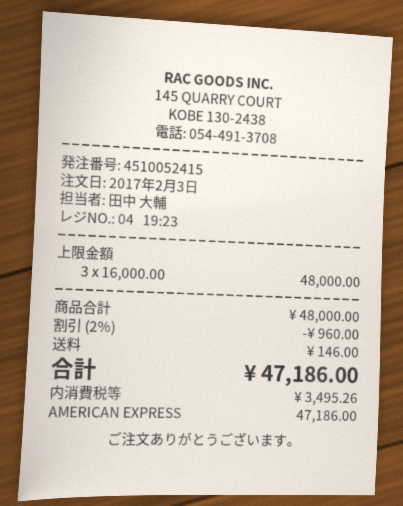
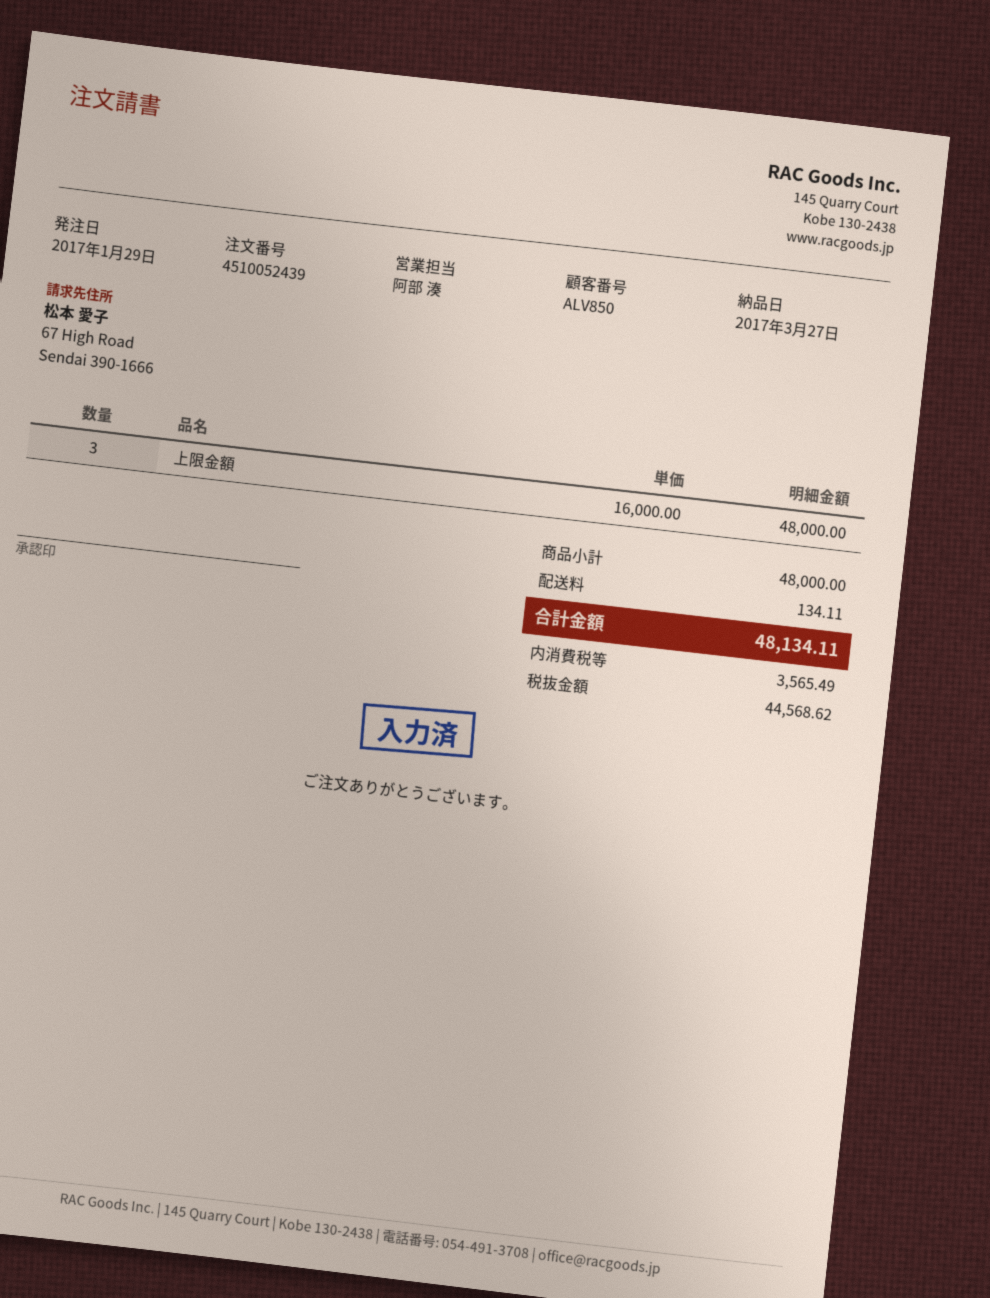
order number: 4510052415 -> 4510052439
order date: 2017-02-03 -> 2017-01-29
sales rep: 田中 大輔 -> 阿部 湊
discount: 2% = 960.00 -> none
shipping: 146.00 -> 134.11
tax: 3495.26 -> 3565.49
total: 47186.00 -> 48134.11

